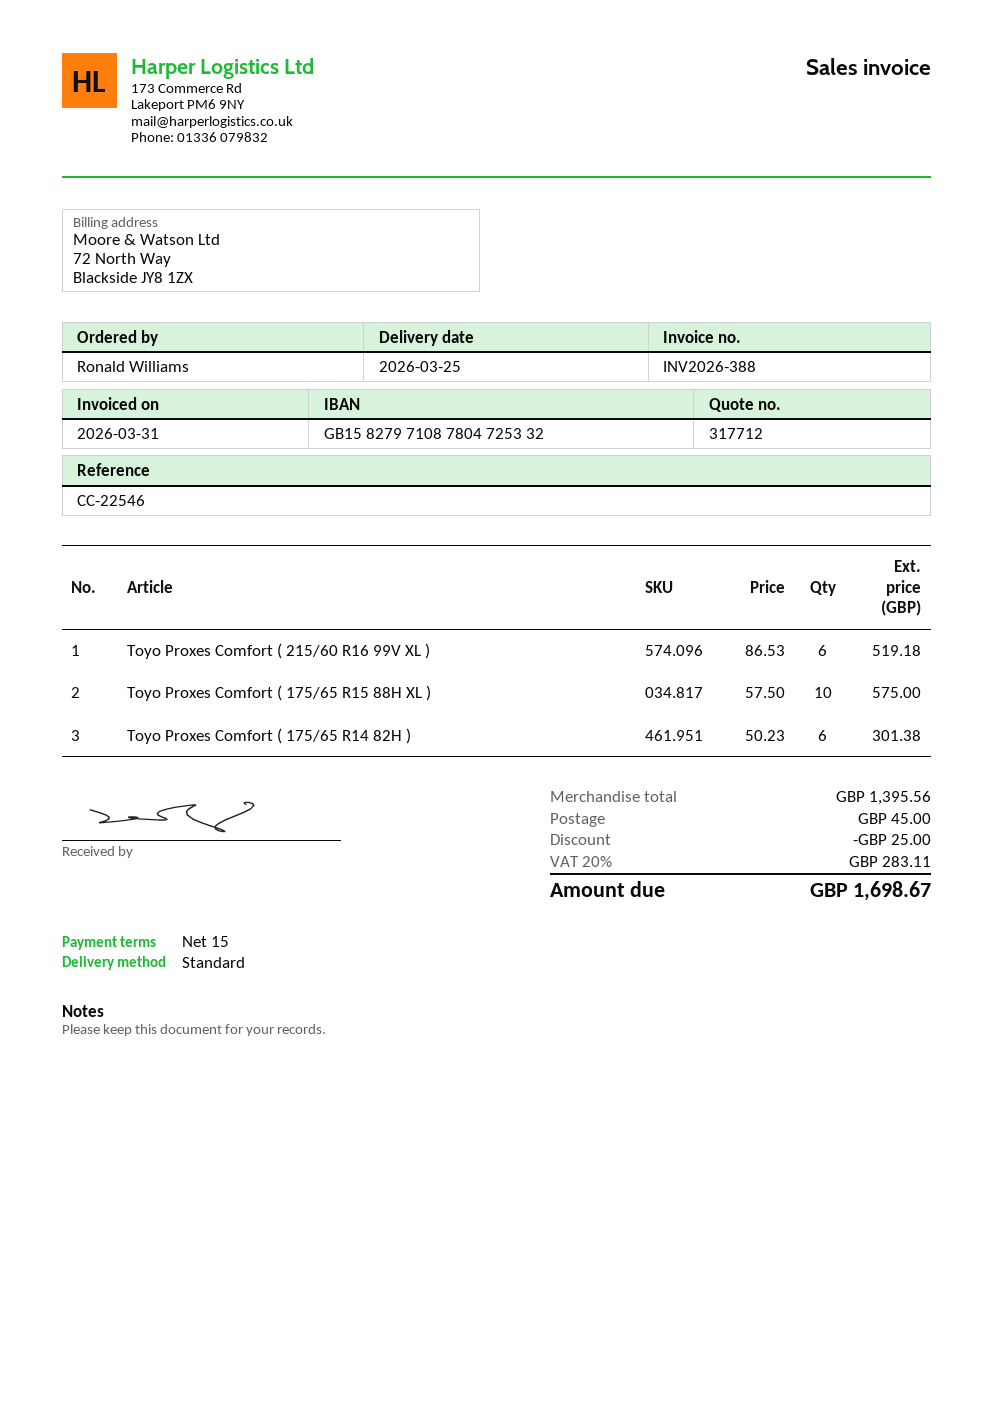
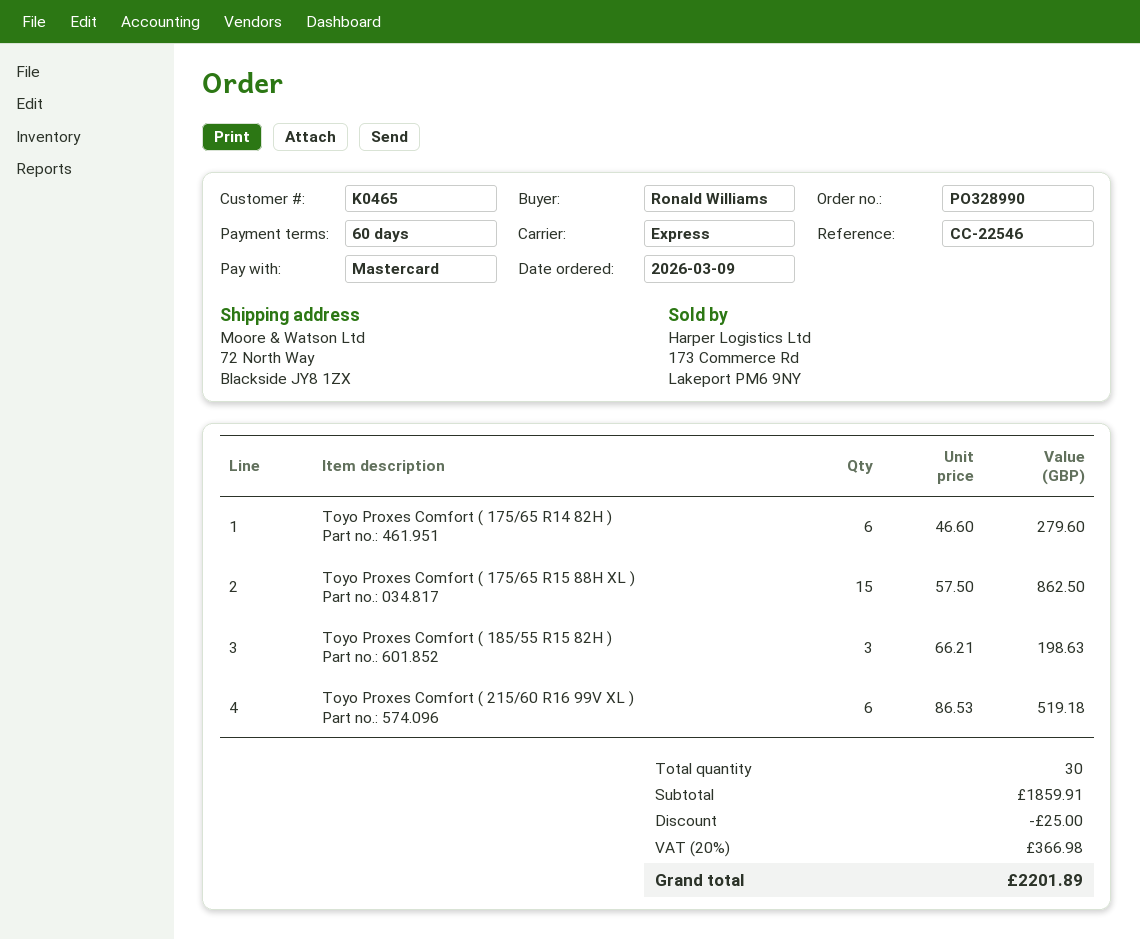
payment terms: 15 days -> 60 days
shipping method: standard -> express
Toyo Proxes Comfort ( 175/65 R15 88H XL ): 10 x 57.50 = 575.00 -> 15 x 57.50 = 862.50
Toyo Proxes Comfort ( 175/65 R14 82H ): 6 x 50.23 = 301.38 -> 6 x 46.60 = 279.60
Toyo Proxes Comfort ( 185/55 R15 82H ): none -> 3 x 66.21 = 198.63
subtotal: 1395.56 -> 1859.91
shipping: 45.00 -> none
tax: 20% = 283.11 -> 20% = 366.98
total: 1698.67 -> 2201.89

